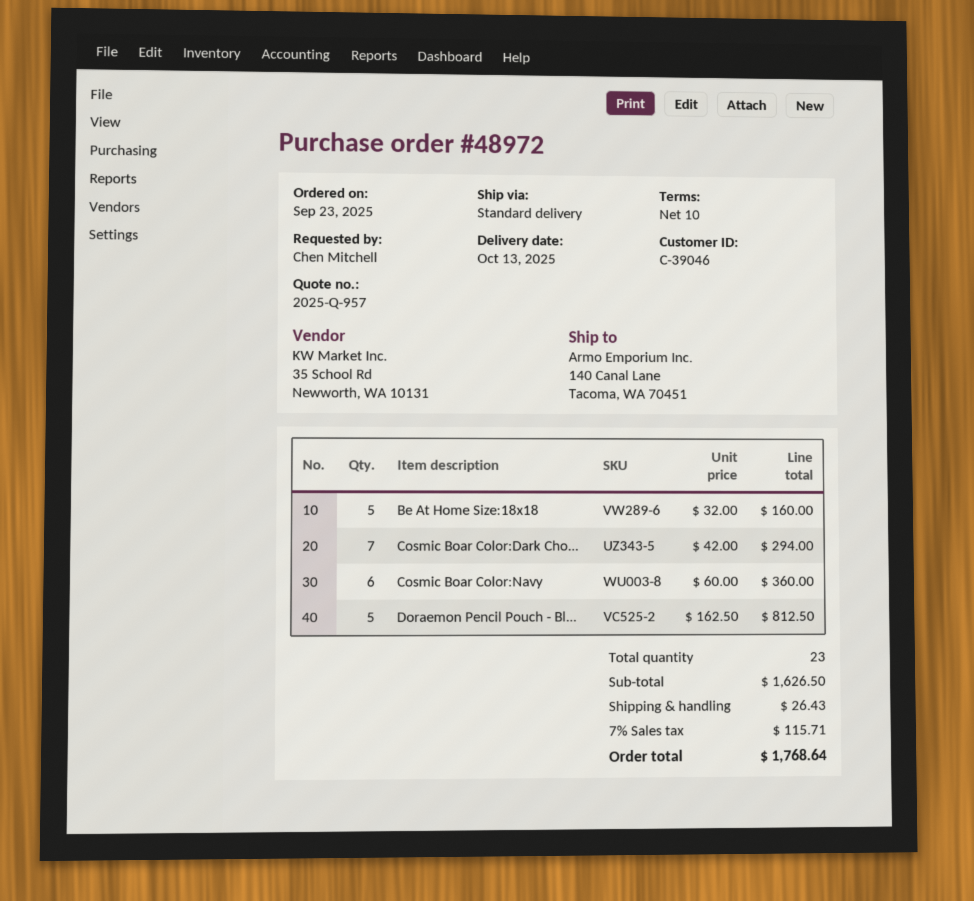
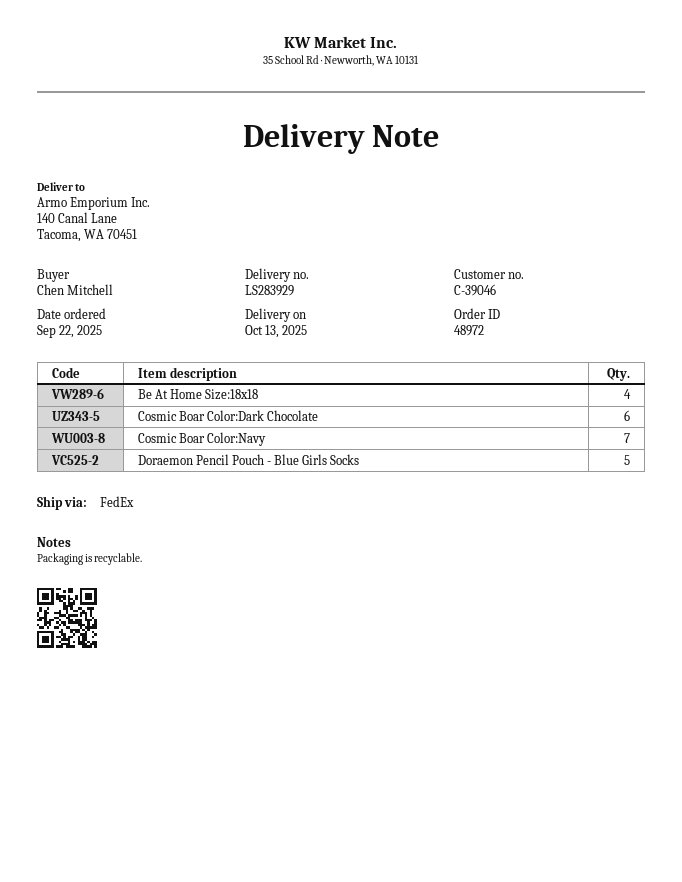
order date: 2025-09-23 -> 2025-09-22
shipping method: standard -> FedEx
Be At Home Size:18x18: 5 -> 4
Cosmic Boar Color:Dark Cho...: 7 -> 6
Cosmic Boar Color:Navy: 6 -> 7

